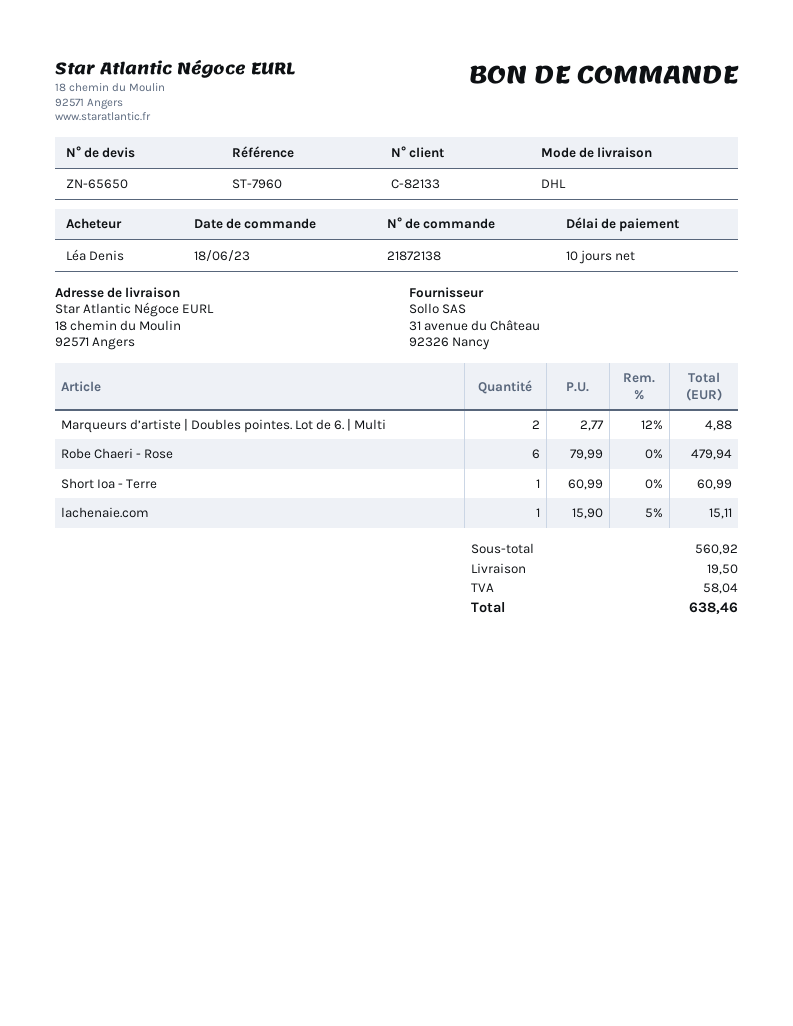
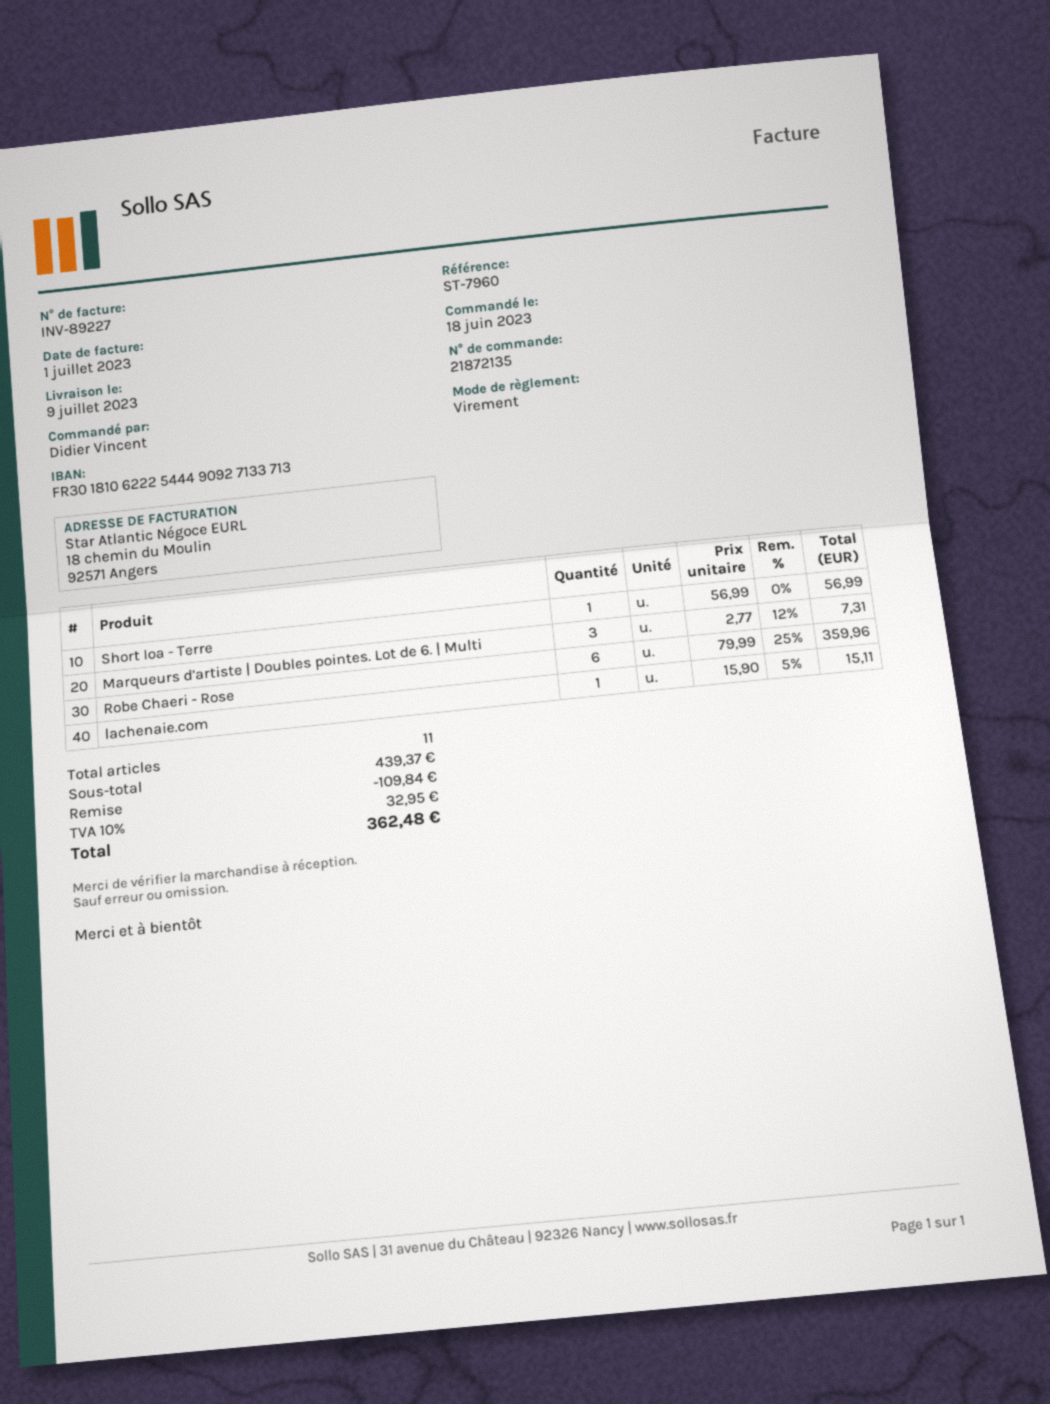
order number: 21872138 -> 21872135
ordered by: Léa Denis -> Didier Vincent
Marqueurs d’artiste | Doubles pointes. Lot de 6. | Multi: 2 x 2.77 - 12% = 4.88 -> 3 x 2.77 - 12% = 7.31
Robe Chaeri - Rose: 6 x 79.99 = 479.94 -> 6 x 79.99 - 25% = 359.96
Short Ioa - Terre: 1 x 60.99 = 60.99 -> 1 x 56.99 = 56.99
subtotal: 560.92 -> 439.37
discount: none -> 109.84
shipping: 19.50 -> none
tax: 58.04 -> 32.95
total: 638.46 -> 362.48

